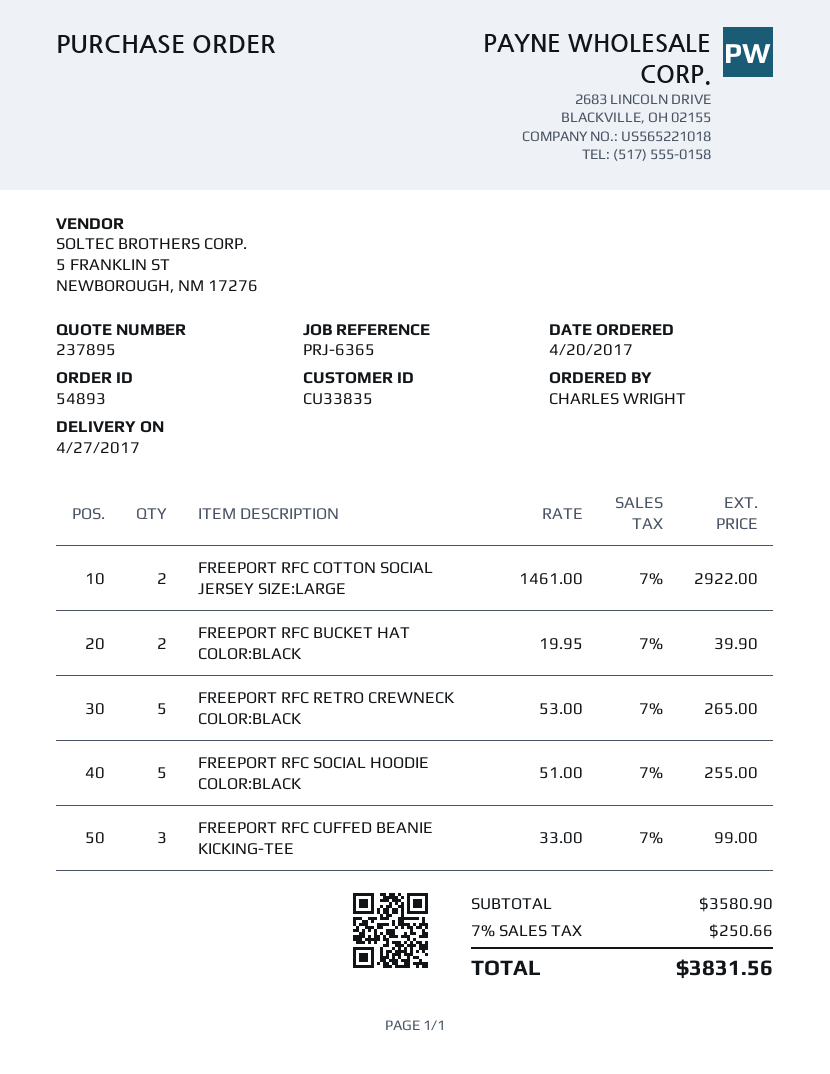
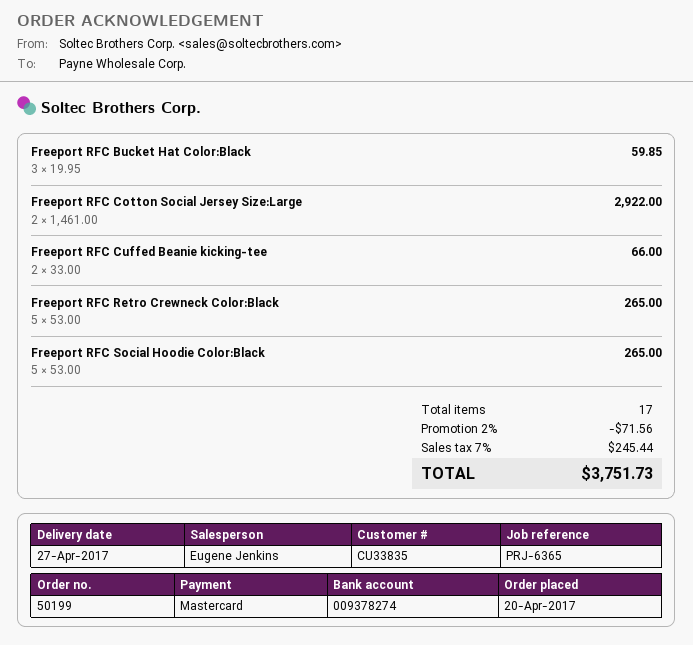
order number: 54893 -> 50199
FREEPORT RFC BUCKET HAT COLOR:BLACK: 2 x 19.95 = 39.90 -> 3 x 19.95 = 59.85
FREEPORT RFC SOCIAL HOODIE COLOR:BLACK: 5 x 51.00 = 255.00 -> 5 x 53.00 = 265.00
FREEPORT RFC CUFFED BEANIE KICKING-TEE: 3 x 33.00 = 99.00 -> 2 x 33.00 = 66.00
discount: none -> 2% = 71.56
tax: 7% = 250.66 -> 7% = 245.44
total: 3831.56 -> 3751.73

